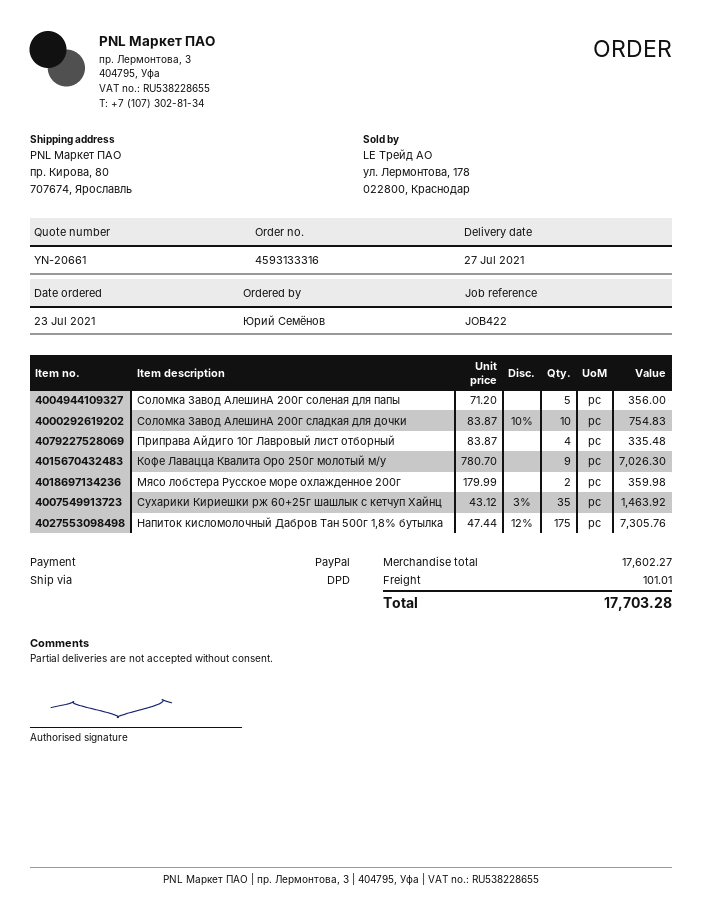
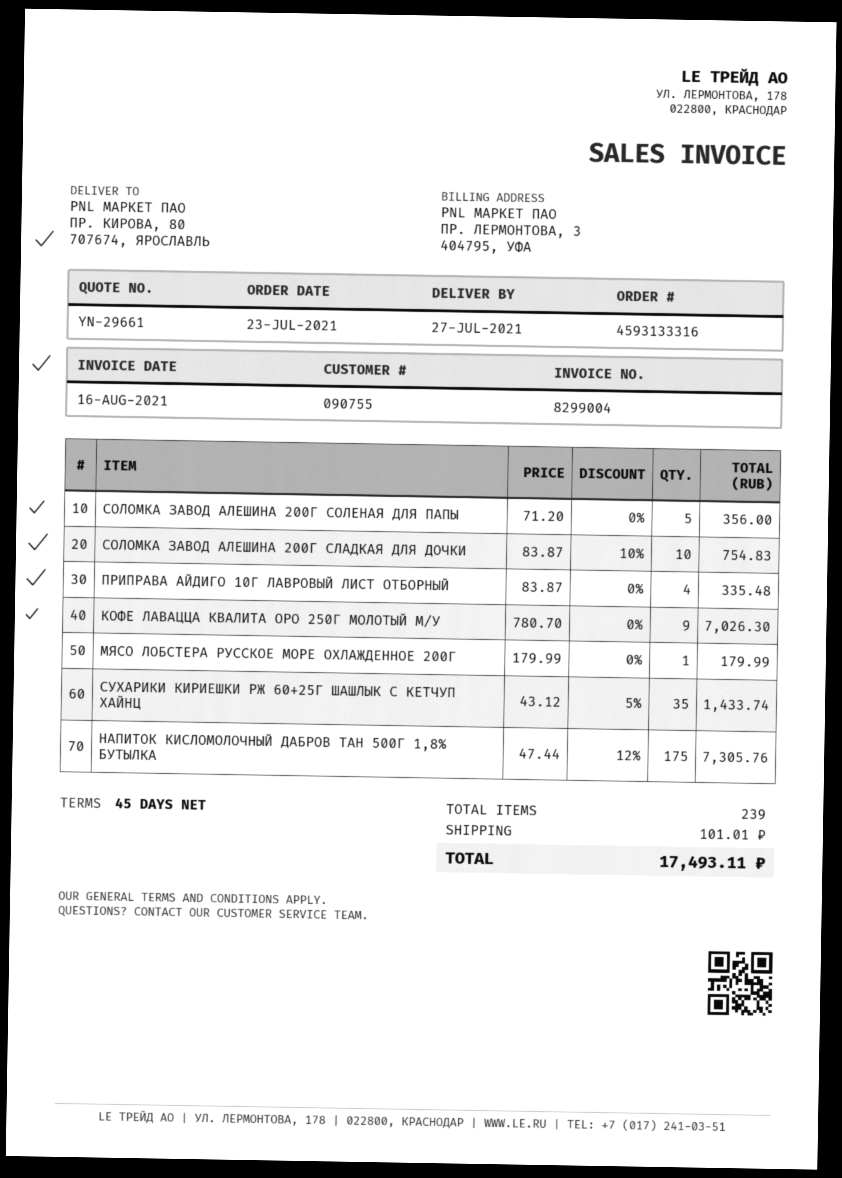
quote number: YN-20661 -> YN-29661
Мясо лобстера Русское море охлажденное 200г: 2 x 179.99 = 359.98 -> 1 x 179.99 = 179.99
Сухарики Кириешки рж 60+25г шашлык с кетчуп Хайнц: 35 x 43.12 - 3% = 1463.92 -> 35 x 43.12 - 5% = 1433.74
total: 17703.28 -> 17493.11

